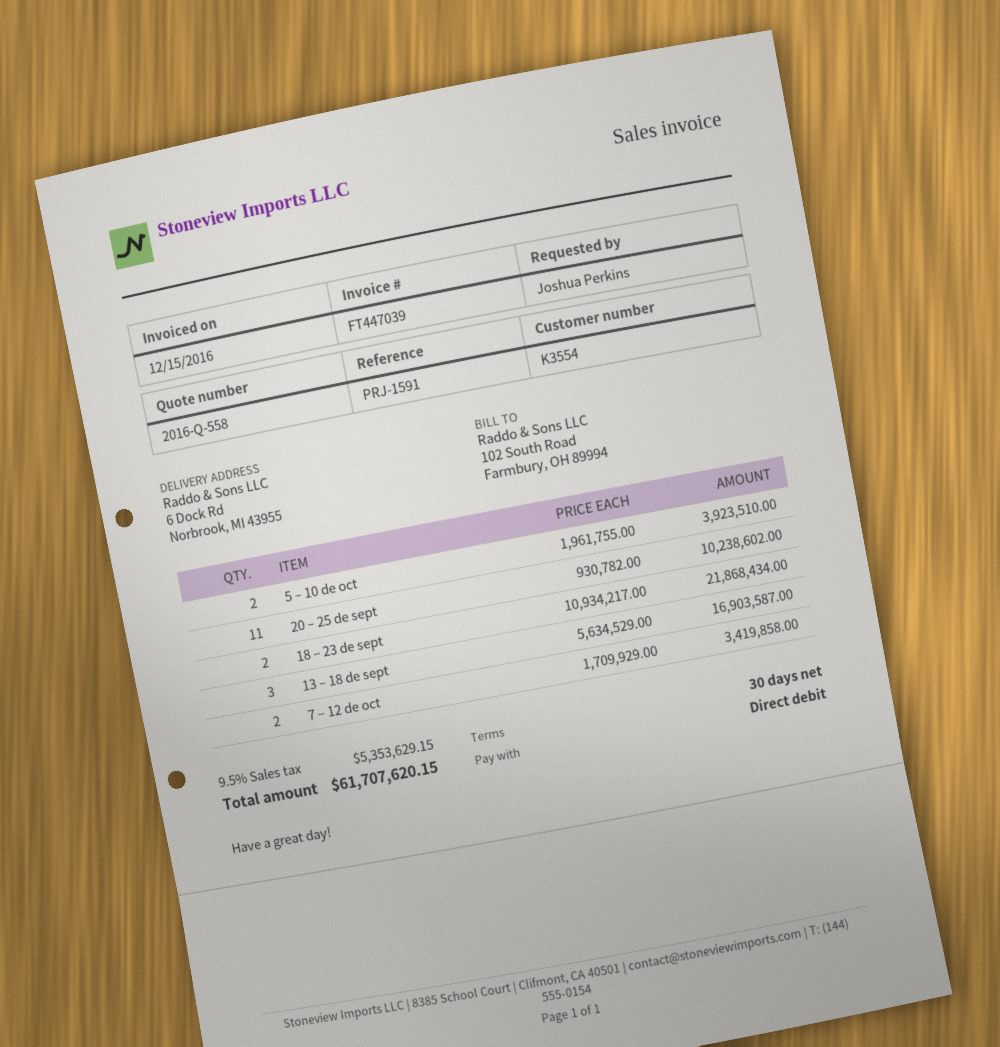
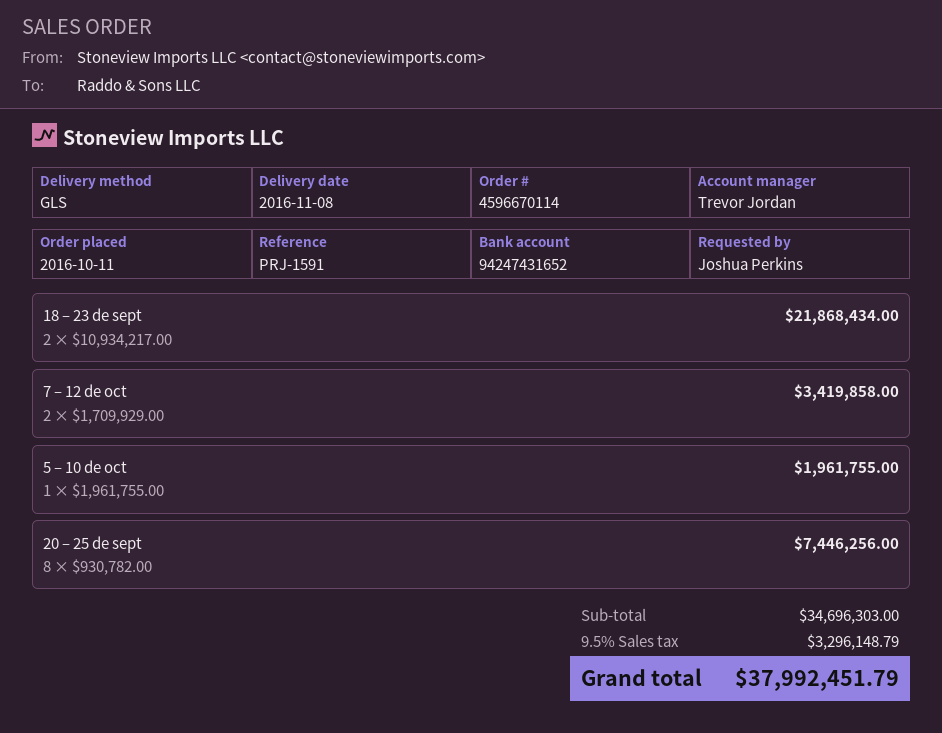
5 – 10 de oct: 2 x 1961755.00 = 3923510.00 -> 1 x 1961755.00 = 1961755.00
20 – 25 de sept: 11 x 930782.00 = 10238602.00 -> 8 x 930782.00 = 7446256.00
13 – 18 de sept: 3 x 5634529.00 = 16903587.00 -> none
tax: 9.5% = 5353629.15 -> 9.5% = 3296148.79
total: 61707620.15 -> 37992451.79

